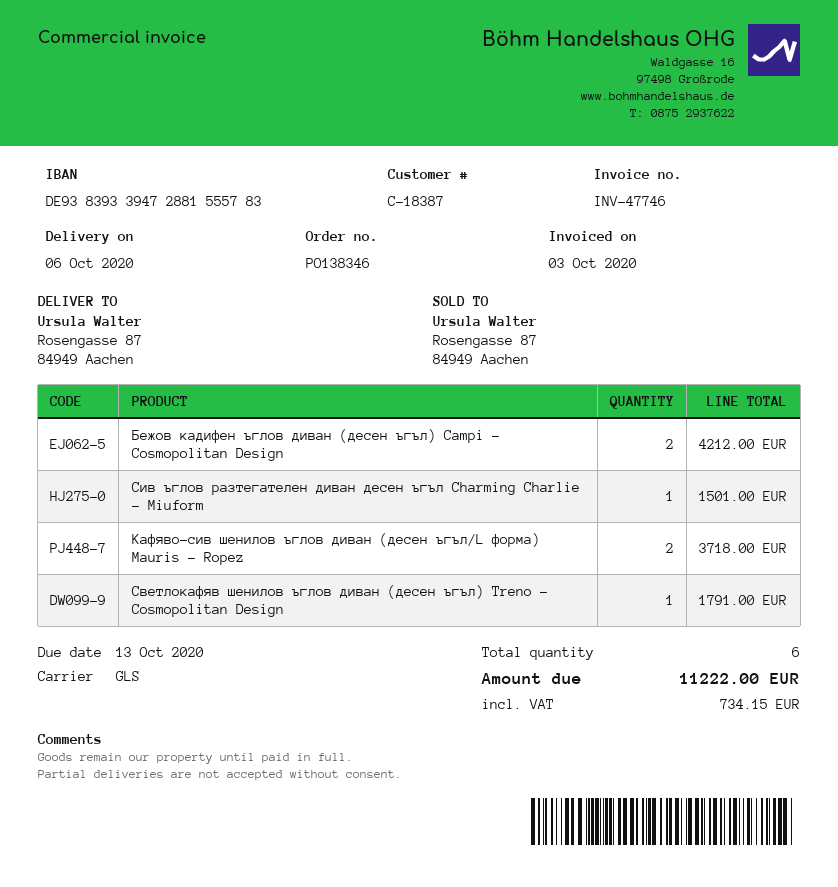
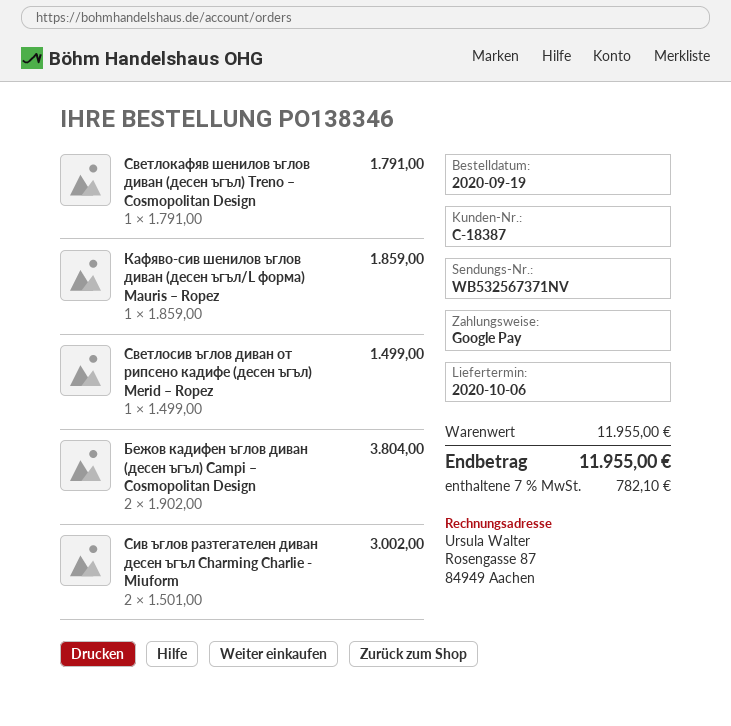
Бежов кадифен ъглов диван (десен ъгъл) Campi – Cosmopolitan Design: 2 for 4212.00 -> 2 for 3804.00
Сив ъглов разтегателен диван десен ъгъл Charming Charlie - Miuform: 1 for 1501.00 -> 2 for 3002.00
Кафяво-сив шенилов ъглов диван (десен ъгъл/L форма) Mauris – Ropez: 2 for 3718.00 -> 1 for 1859.00
Светлосив ъглов диван от рипсено кадифе (десен ъгъл) Merid – Ropez: none -> 1 for 1499.00
tax: 734.15 -> 782.10
total: 11222.00 -> 11955.00

